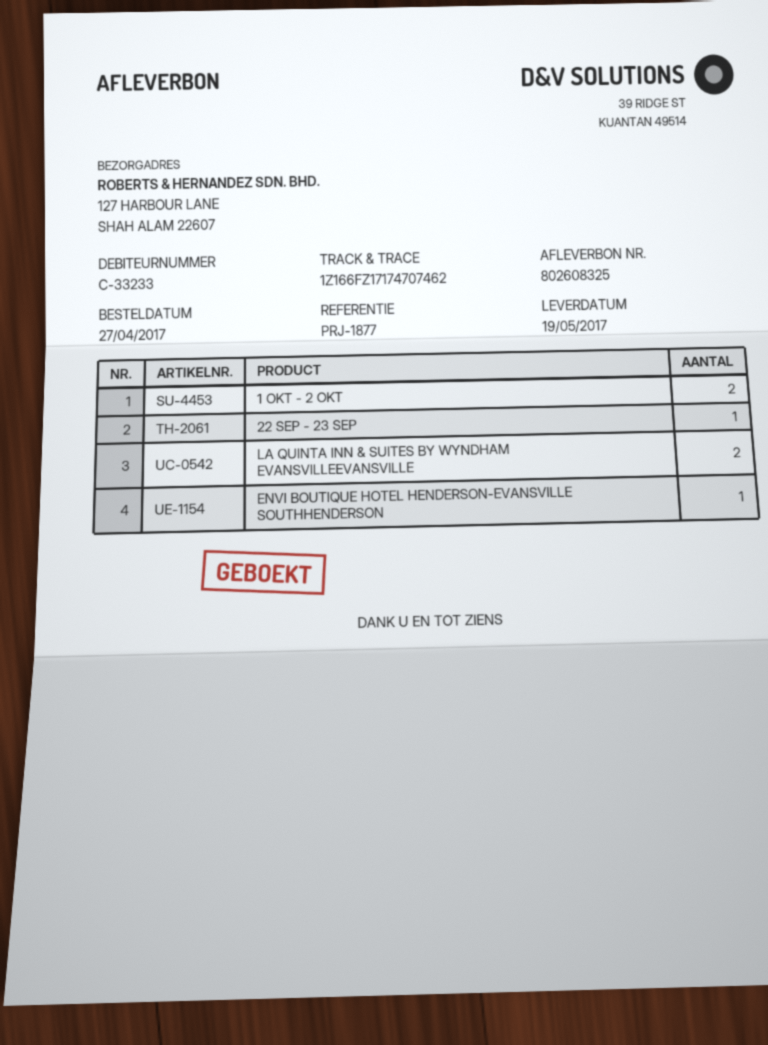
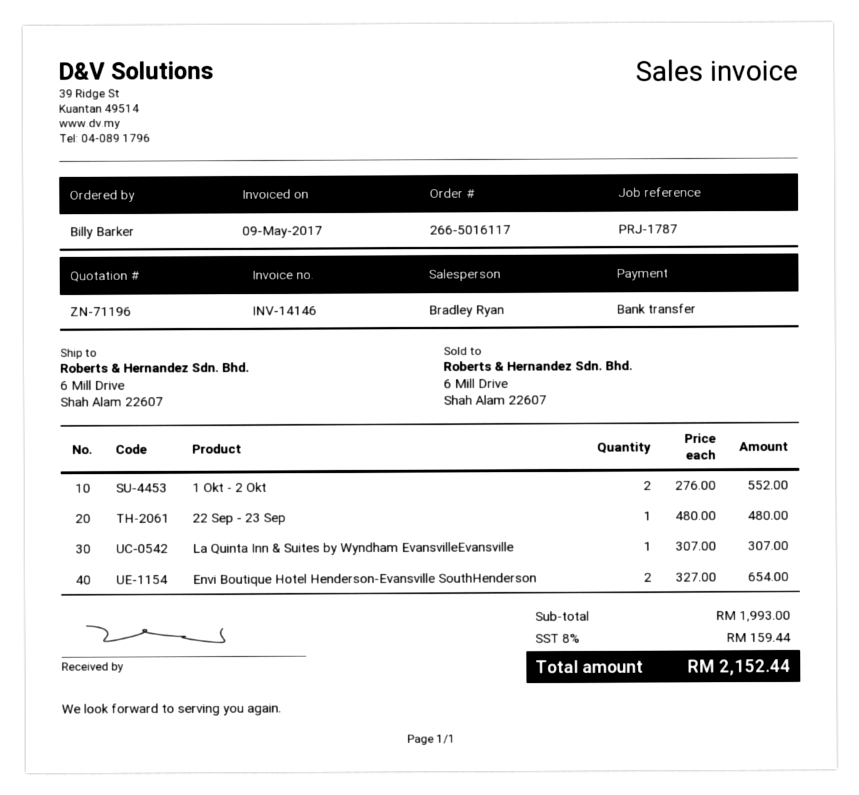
reference: PRJ-1877 -> PRJ-1787
ship to: 127 HARBOUR LANE, SHAH ALAM 22607 -> 6 Mill Drive, Shah Alam 22607
LA QUINTA INN & SUITES BY WYNDHAM EVANSVILLEEVANSVILLE: 2 -> 1
ENVI BOUTIQUE HOTEL HENDERSON-EVANSVILLE SOUTHHENDERSON: 1 -> 2

